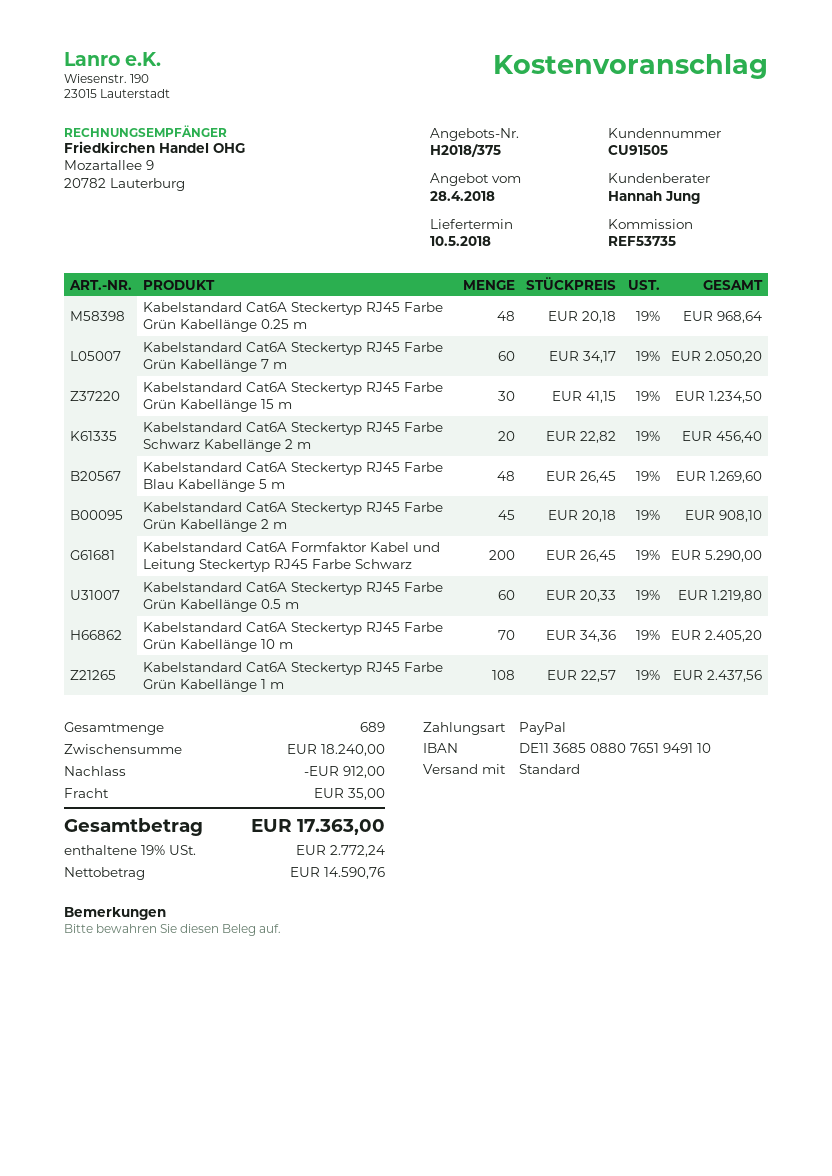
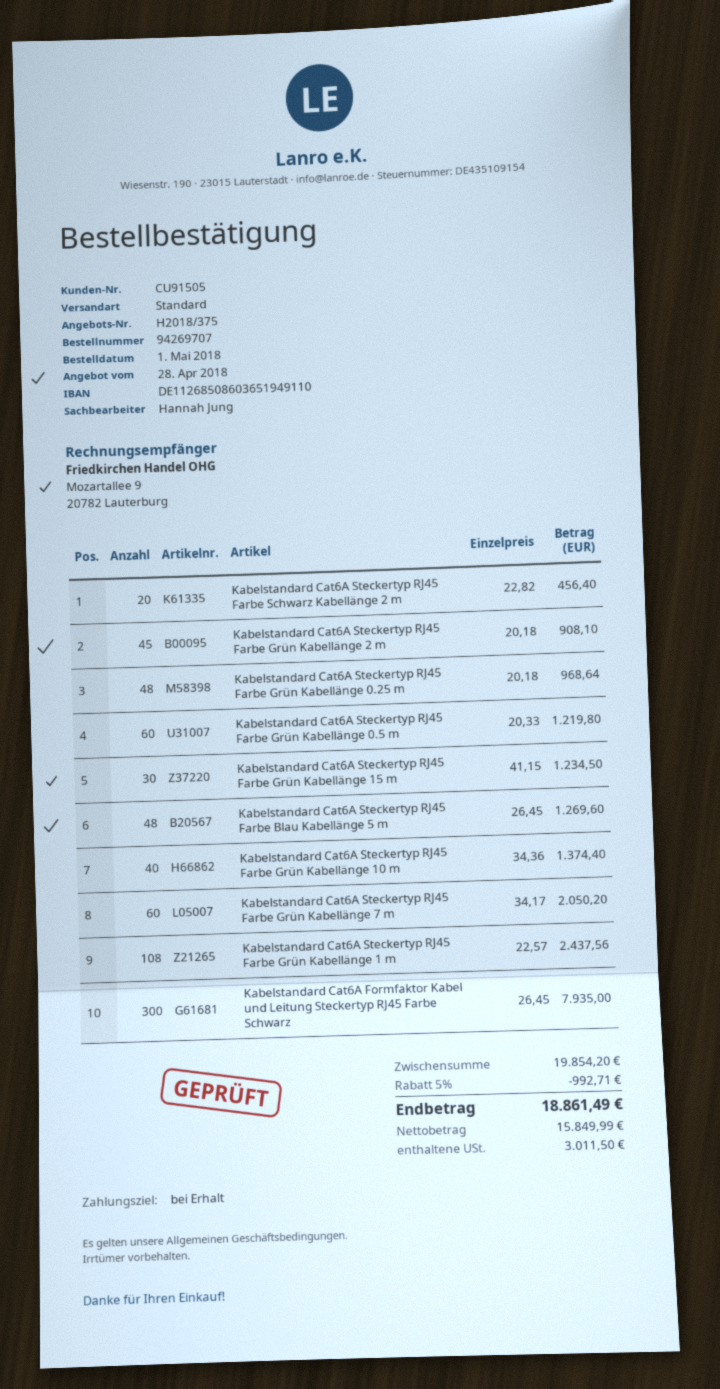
bank account: DE11368508807651949110 -> DE11268508603651949110
Kabelstandard Cat6A Formfaktor Kabel und Leitung Steckertyp RJ45 Farbe Schwarz: 200 x 26.45 = 5290.00 -> 300 x 26.45 = 7935.00
Kabelstandard Cat6A Steckertyp RJ45 Farbe Grün Kabellänge 10 m: 70 x 34.36 = 2405.20 -> 40 x 34.36 = 1374.40
subtotal: 18240.00 -> 19854.20
discount: 912.00 -> 992.71
shipping: 35.00 -> none
net: 14590.76 -> 15849.99
tax: 2772.24 -> 3011.50
total: 17363.00 -> 18861.49

